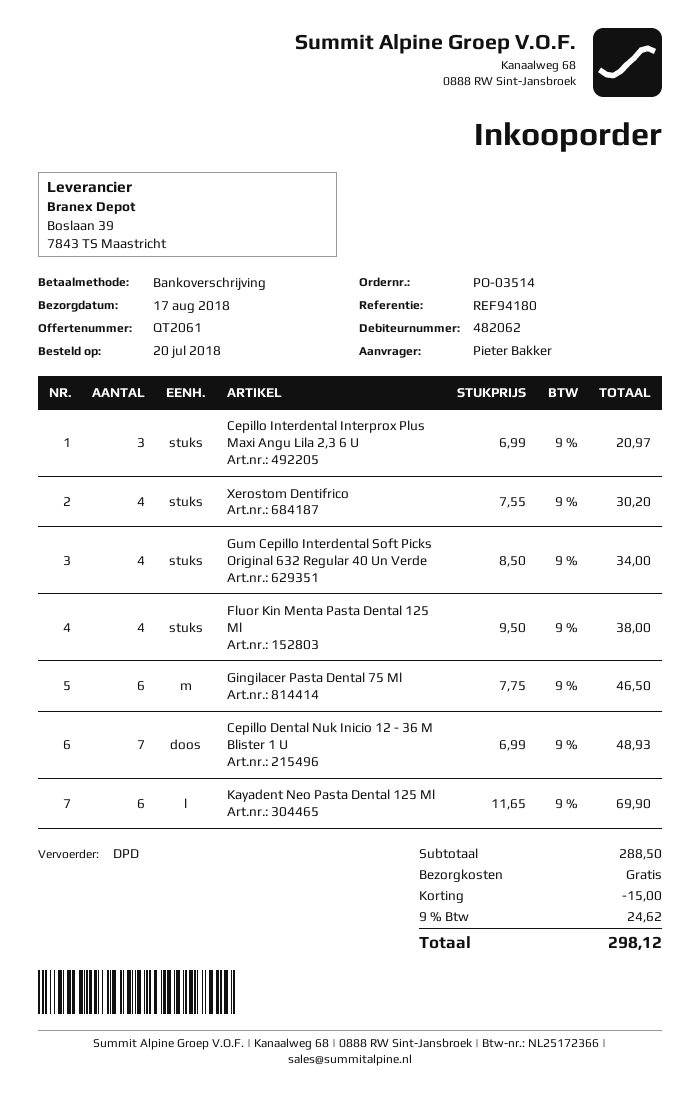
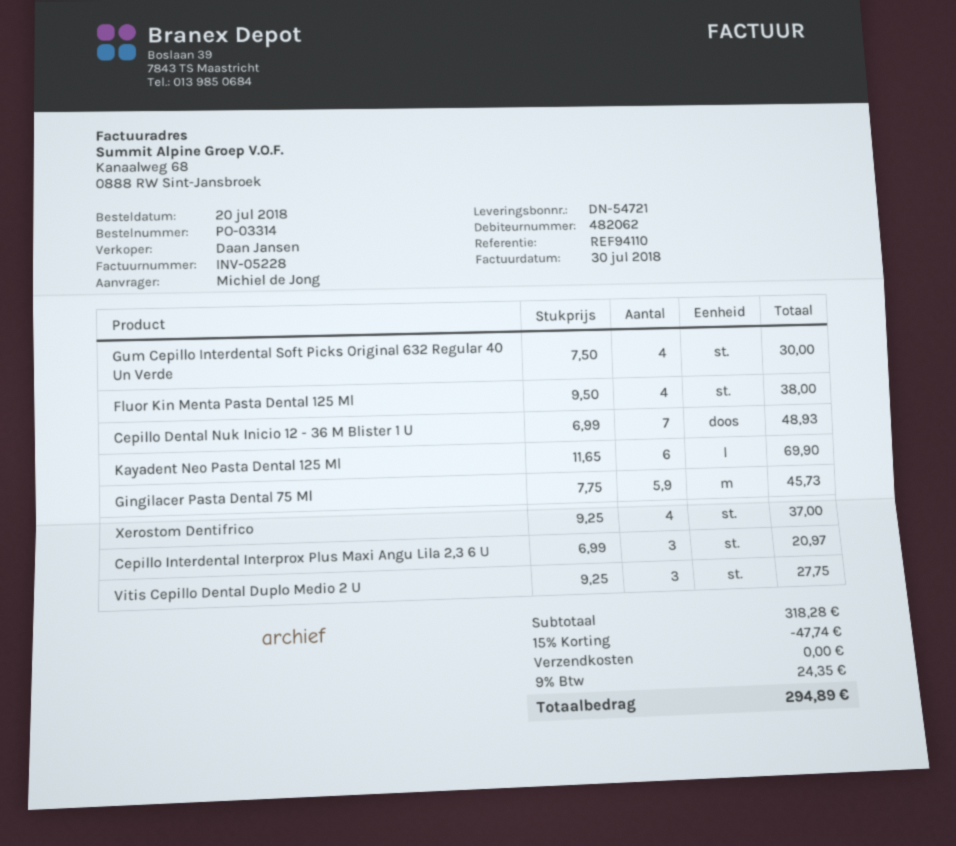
order number: PO-03514 -> PO-03314
reference: REF94180 -> REF94110
ordered by: Pieter Bakker -> Michiel de Jong
Xerostom Dentifrico: 4 x 7.55 = 30.20 -> 4 x 9.25 = 37.00
Gum Cepillo Interdental Soft Picks Original 632 Regular 40 Un Verde: 4 x 8.50 = 34.00 -> 4 x 7.50 = 30.00
Gingilacer Pasta Dental 75 Ml: 6 x 7.75 = 46.50 -> 5.9 x 7.75 = 45.73
Vitis Cepillo Dental Duplo Medio 2 U: none -> 3 x 9.25 = 27.75
subtotal: 288.50 -> 318.28
discount: 15.00 -> 47.74
tax: 9% = 24.62 -> 9% = 24.35
total: 298.12 -> 294.89

